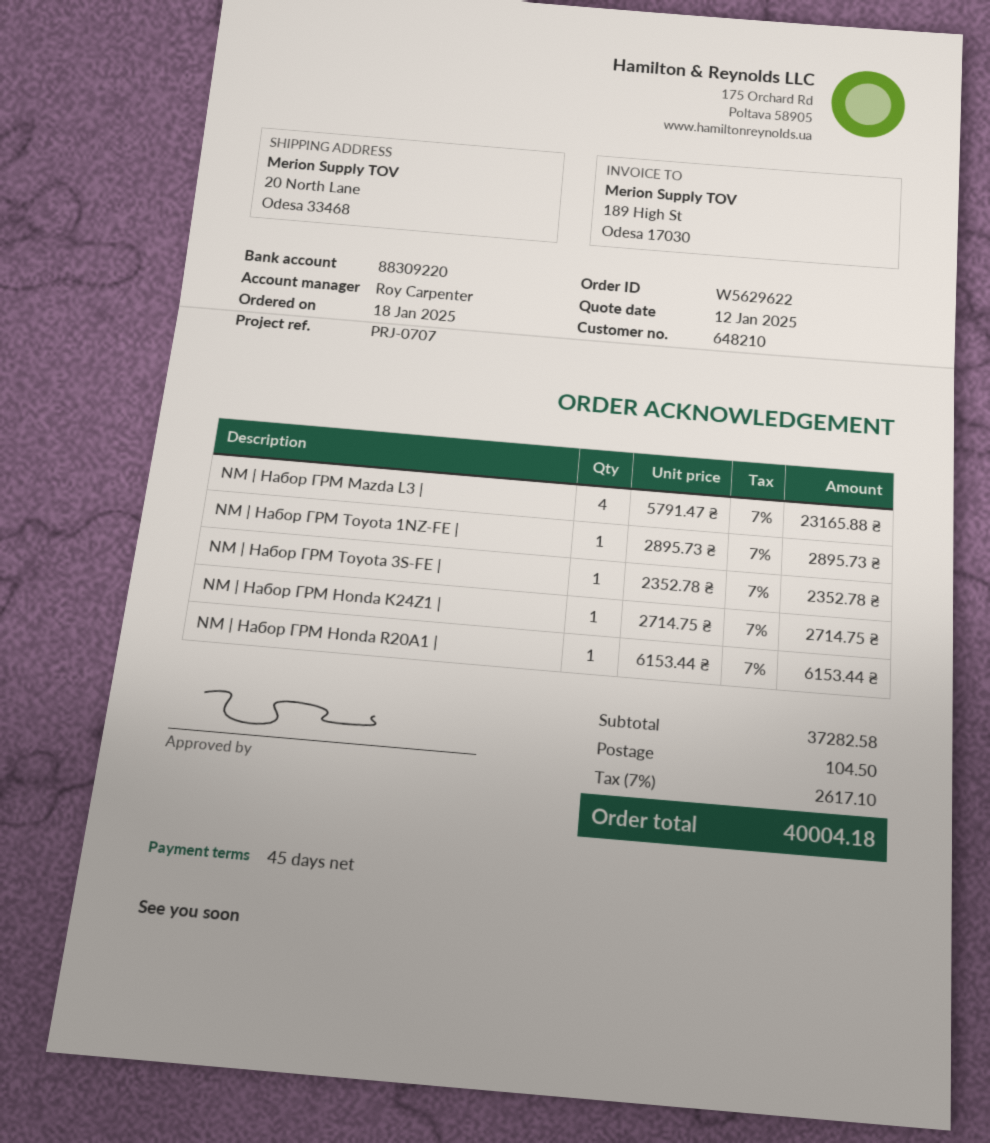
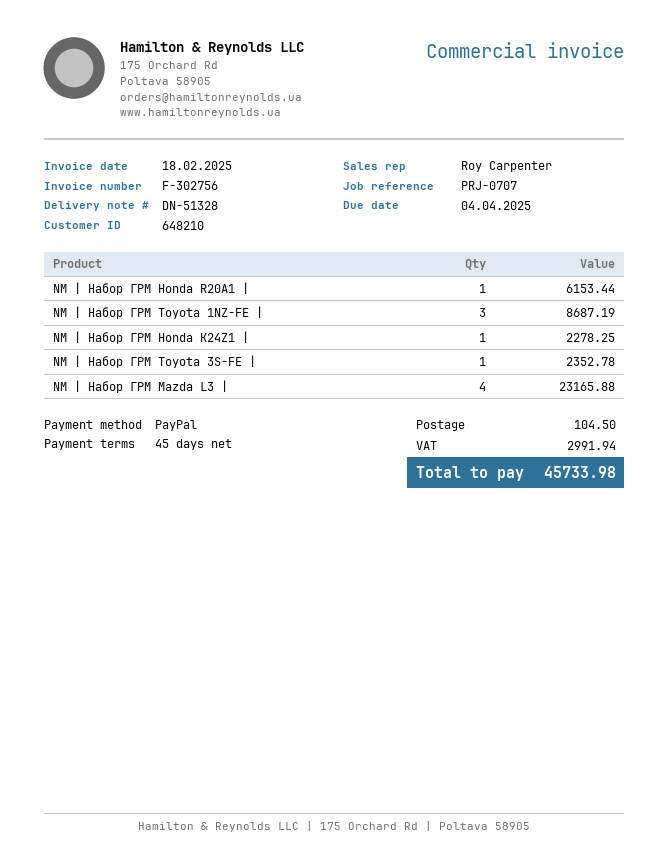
NM | Набор ГРМ Toyota 1NZ-FE |: 1 for 2895.73 -> 3 for 8687.19
NM | Набор ГРМ Honda K24Z1 |: 1 for 2714.75 -> 1 for 2278.25
tax: 2617.10 -> 2991.94
total: 40004.18 -> 45733.98

